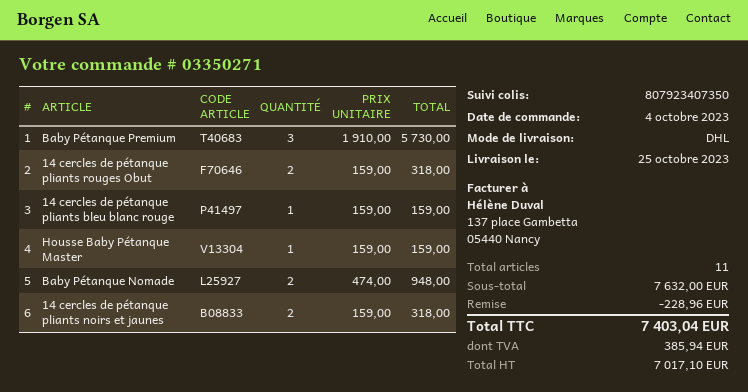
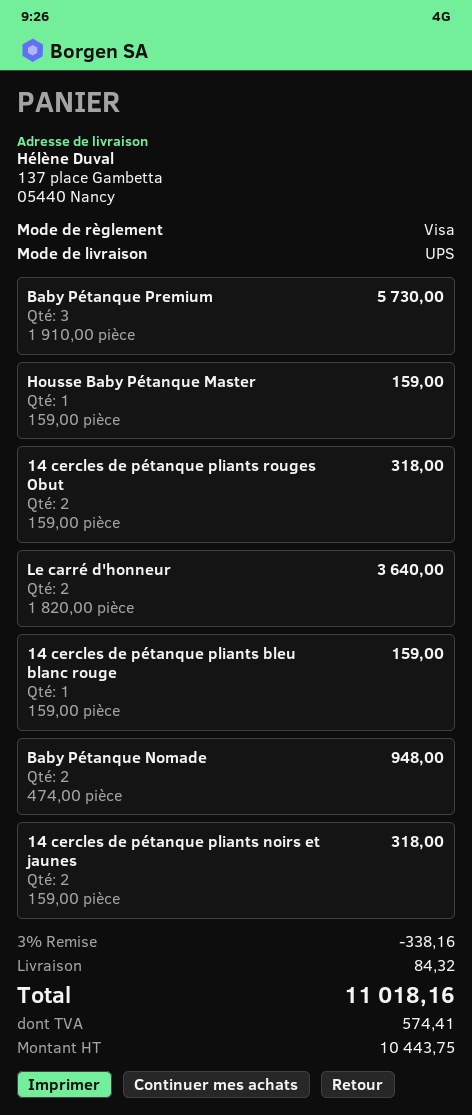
shipping method: DHL -> UPS
Le carré d'honneur: none -> 2 x 1820.00 = 3640.00
discount: 228.96 -> 338.16
shipping: none -> 84.32
net: 7017.10 -> 10443.75
tax: 385.94 -> 574.41
total: 7403.04 -> 11018.16

